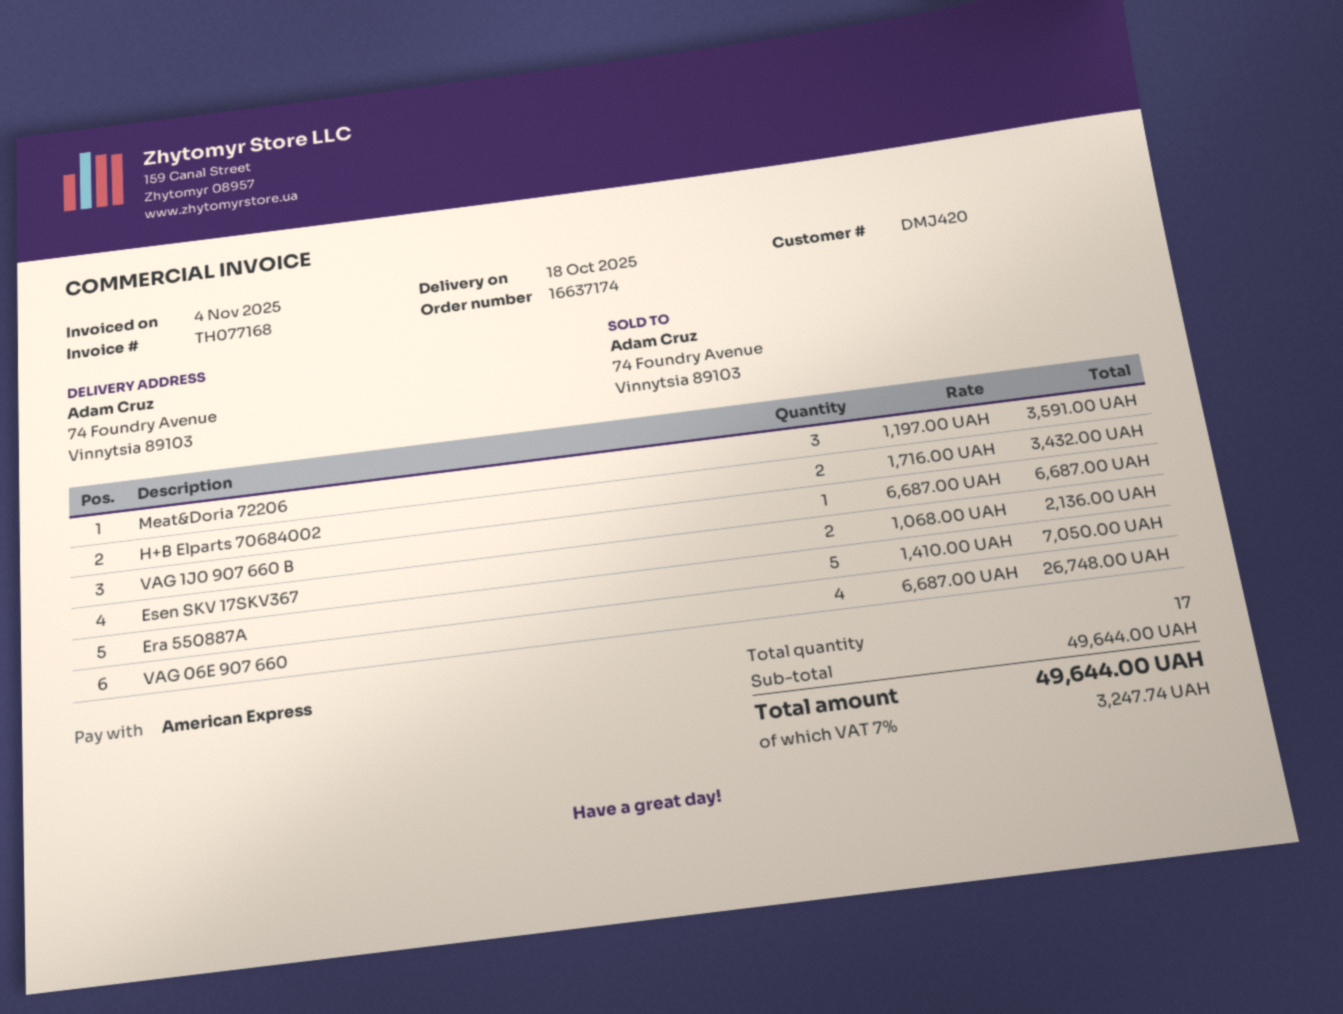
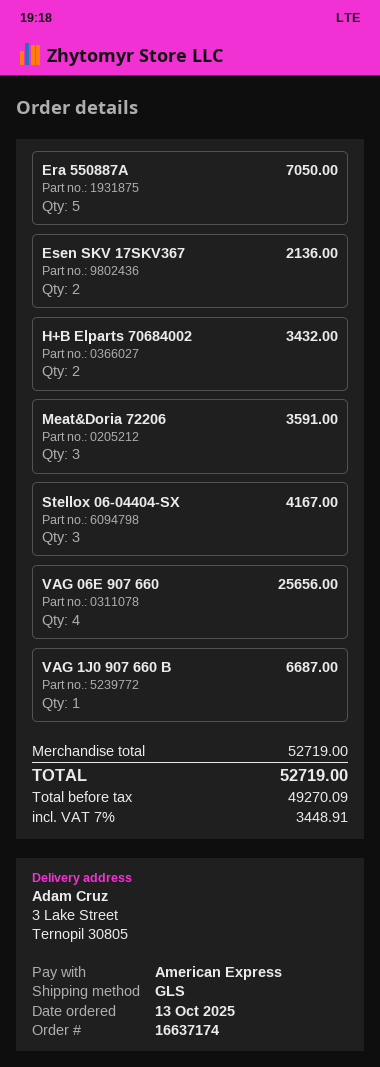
ship to: 74 Foundry Avenue, Vinnytsia 89103 -> 3 Lake Street, Ternopil 30805
VAG 06E 907 660: 4 for 26748.00 -> 4 for 25656.00
Stellox 06-04404-SX: none -> 3 for 4167.00
subtotal: 49644.00 -> 52719.00
tax: 7% = 3247.74 -> 7% = 3448.91
total: 49644.00 -> 52719.00

